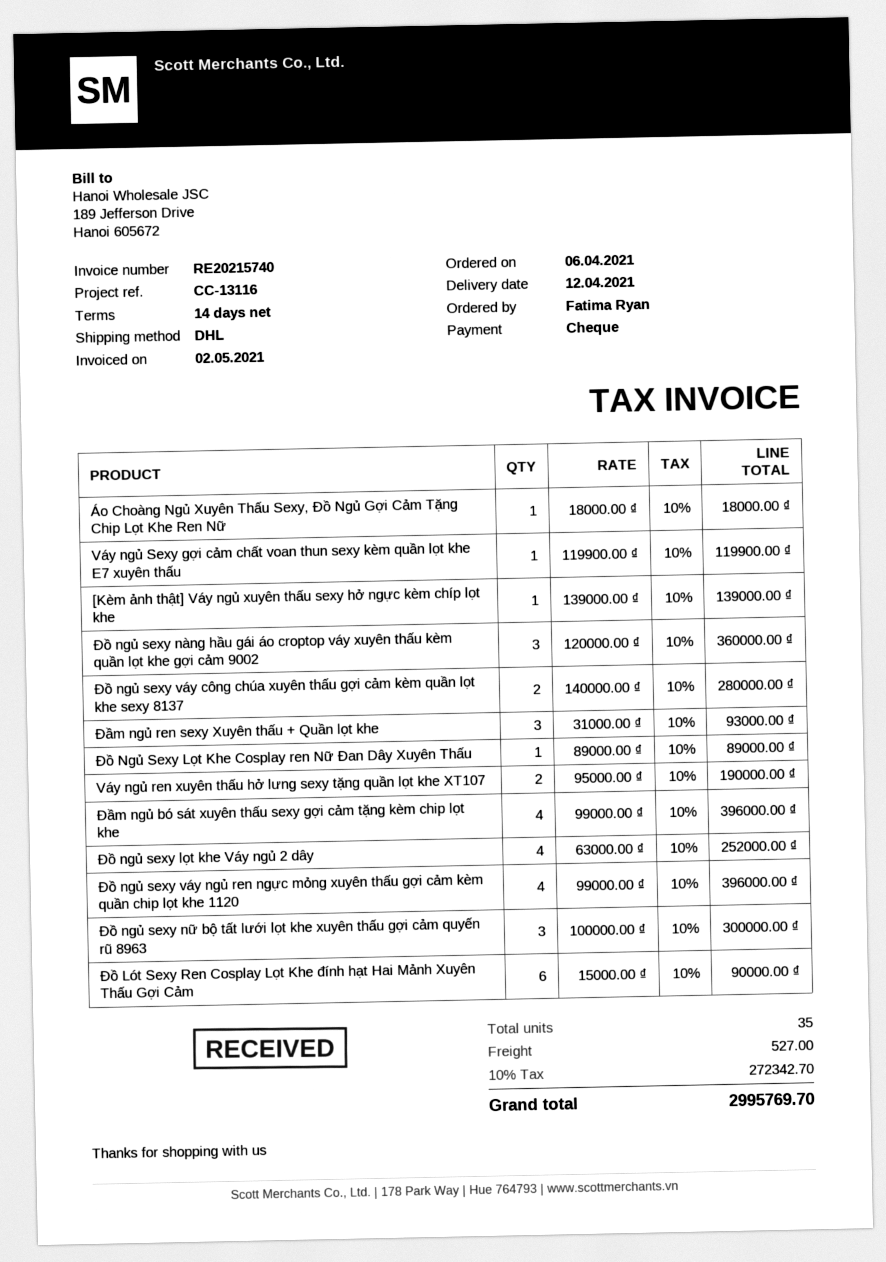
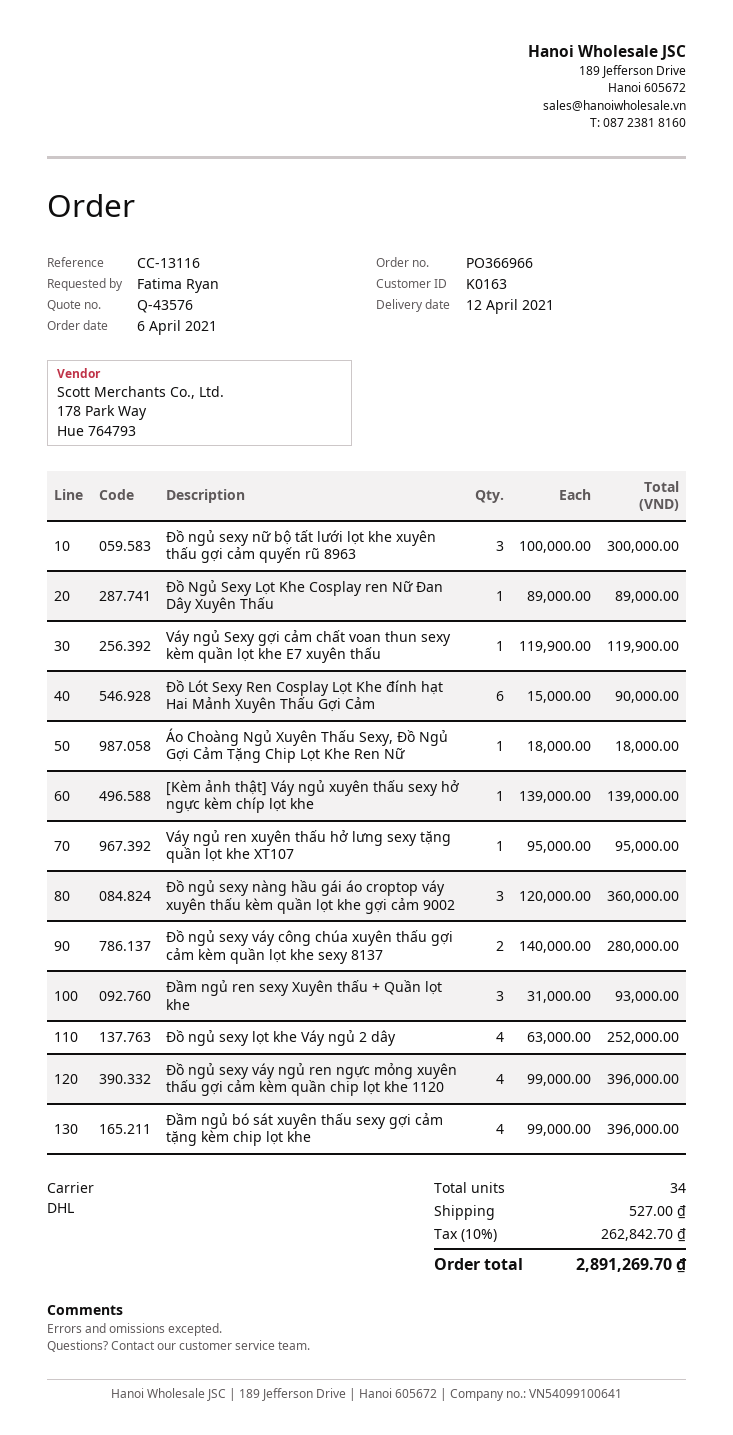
Váy ngủ ren xuyên thấu hở lưng sexy tặng quần lọt khe XT107: 2 x 95000.00 = 190000.00 -> 1 x 95000.00 = 95000.00
total quantity: 35 -> 34
tax: 10% = 272342.70 -> 10% = 262842.70
total: 2995769.70 -> 2891269.70

